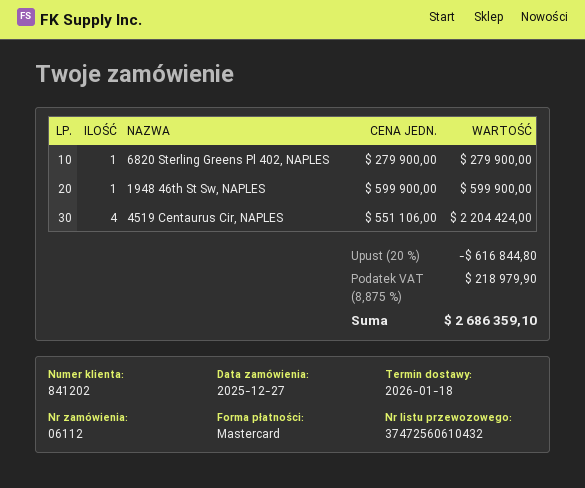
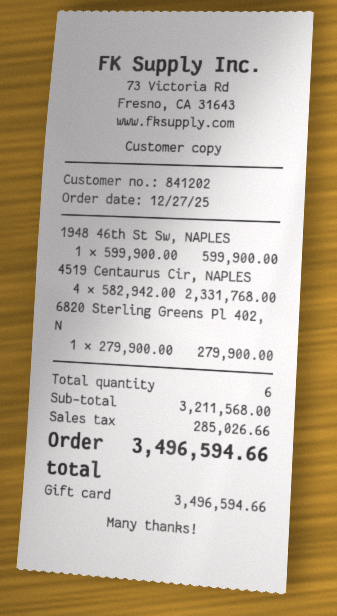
payment method: Mastercard -> gift card
4519 Centaurus Cir, NAPLES: 4 x 551106.00 = 2204424.00 -> 4 x 582942.00 = 2331768.00
discount: 20% = 616844.80 -> none
tax: 218979.90 -> 285026.66
total: 2686359.10 -> 3496594.66

